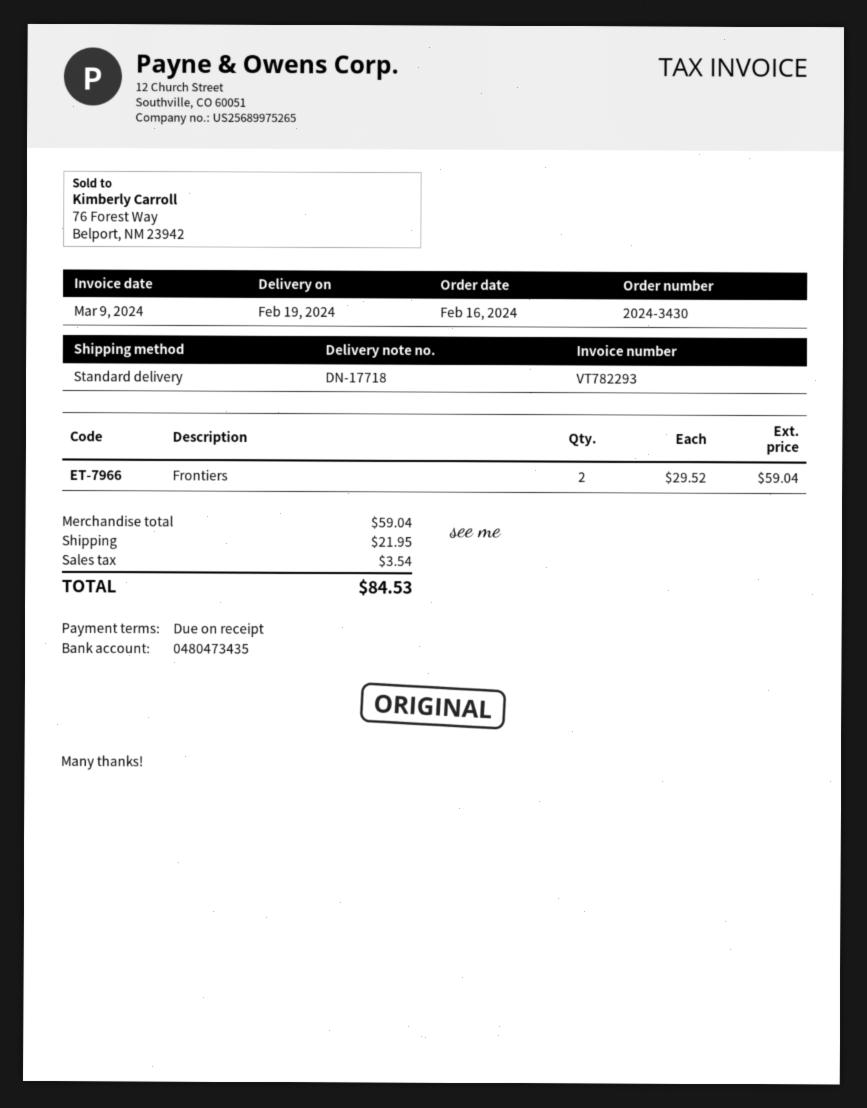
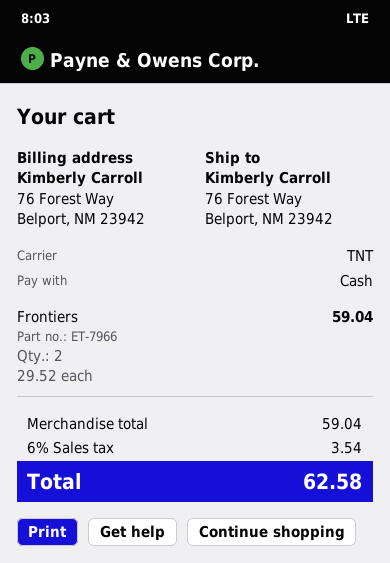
shipping method: standard -> TNT
shipping: 21.95 -> none
total: 84.53 -> 62.58

